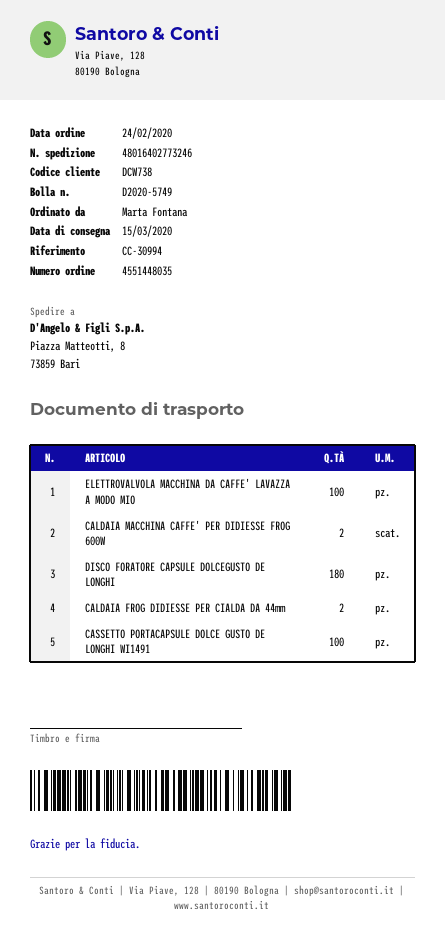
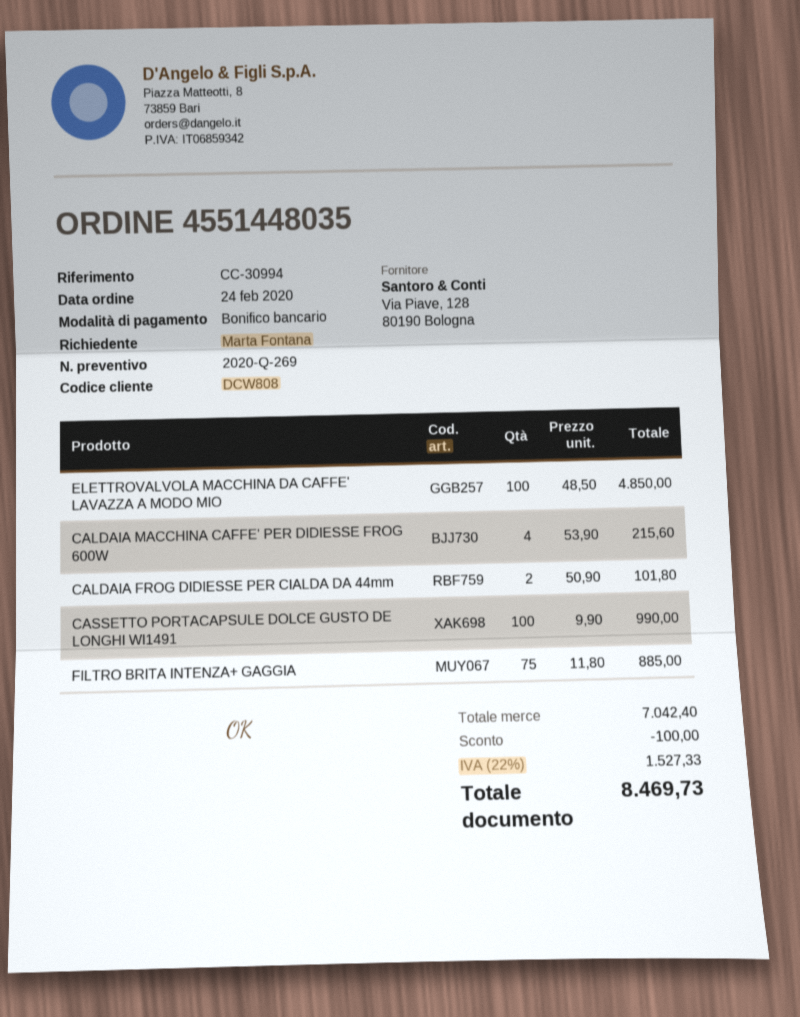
customer number: DCW738 -> DCW808
CALDAIA MACCHINA CAFFE' PER DIDIESSE FROG 600W: 2 -> 4
DISCO FORATORE CAPSULE DOLCEGUSTO DE LONGHI: 180 -> none
FILTRO BRITA INTENZA+ GAGGIA: none -> 75

